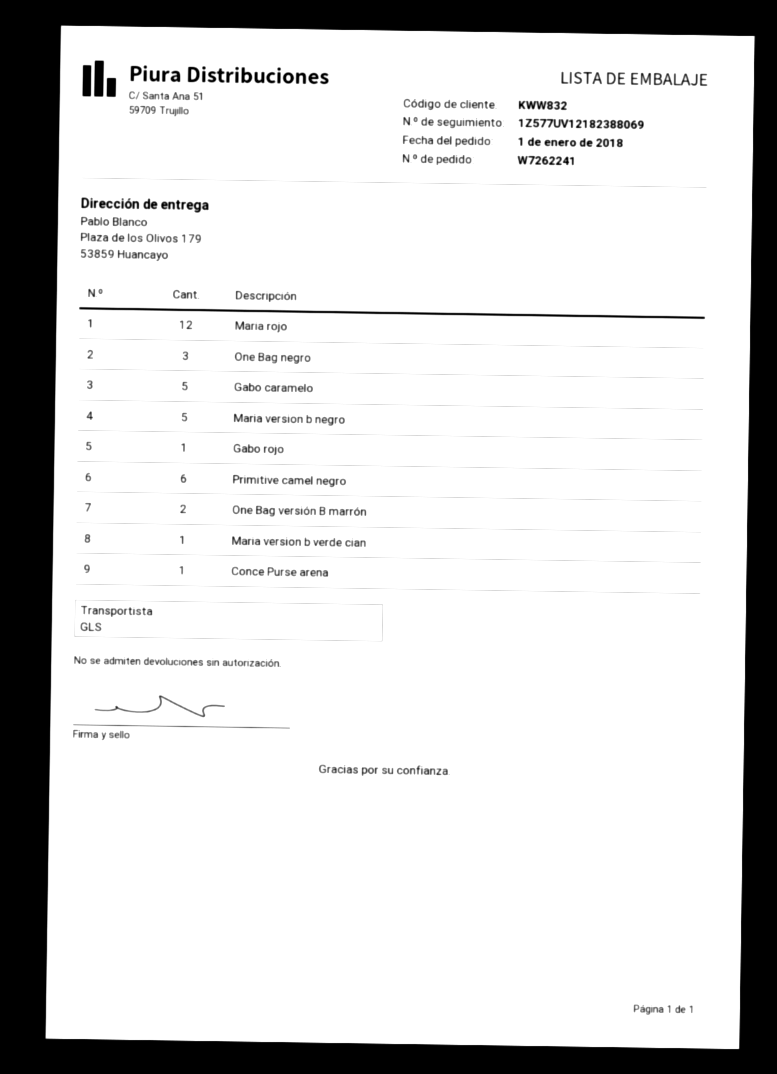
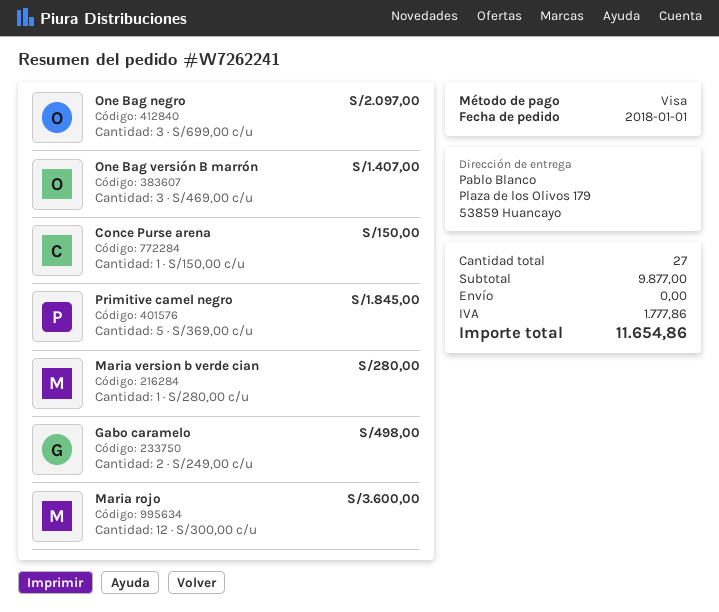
Gabo caramelo: 5 -> 2
Maria version b negro: 5 -> none
Gabo rojo: 1 -> none
Primitive camel negro: 6 -> 5
One Bag versión B marrón: 2 -> 3

